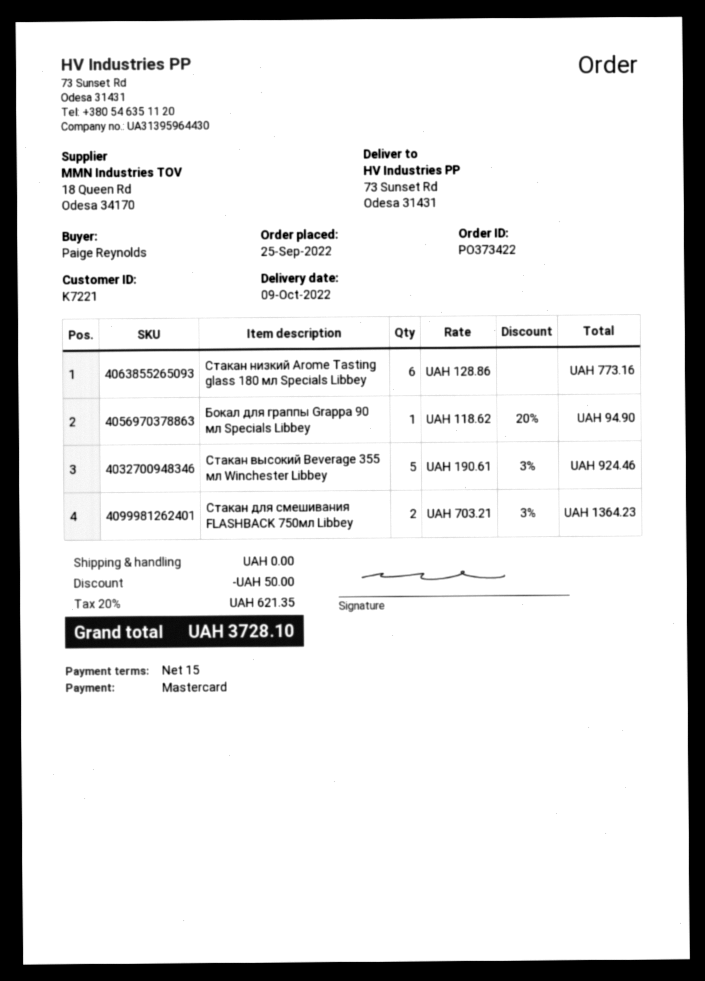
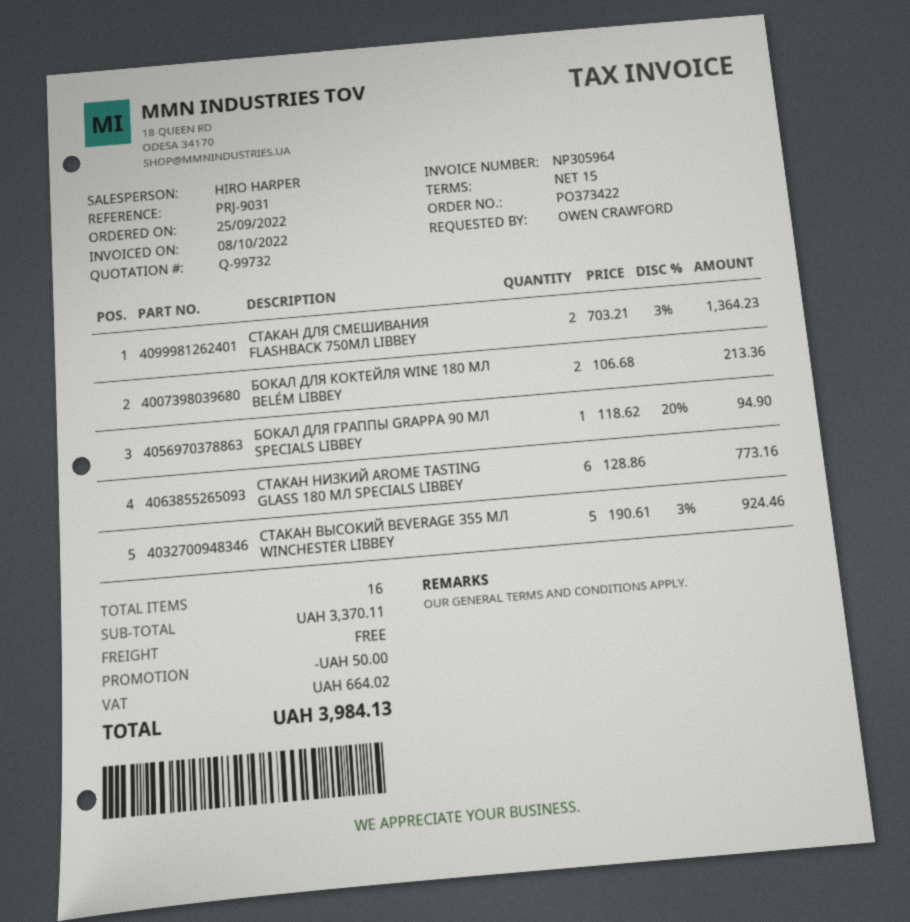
ordered by: Paige Reynolds -> OWEN CRAWFORD
БОКАЛ ДЛЯ КОКТЕЙЛЯ WINE 180 МЛ BELÉM LIBBEY: none -> 2 x 106.68 = 213.36
tax: 621.35 -> 664.02
total: 3728.10 -> 3984.13

